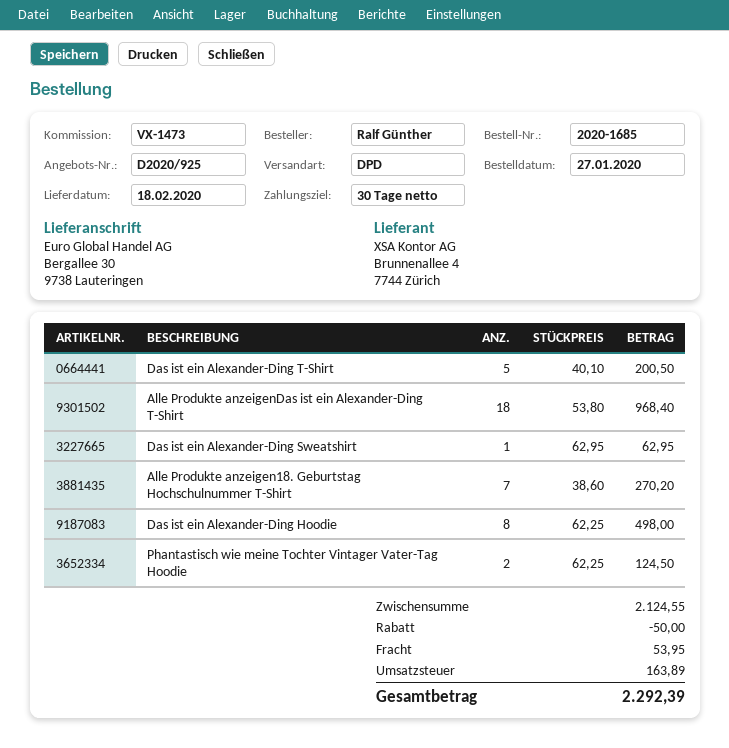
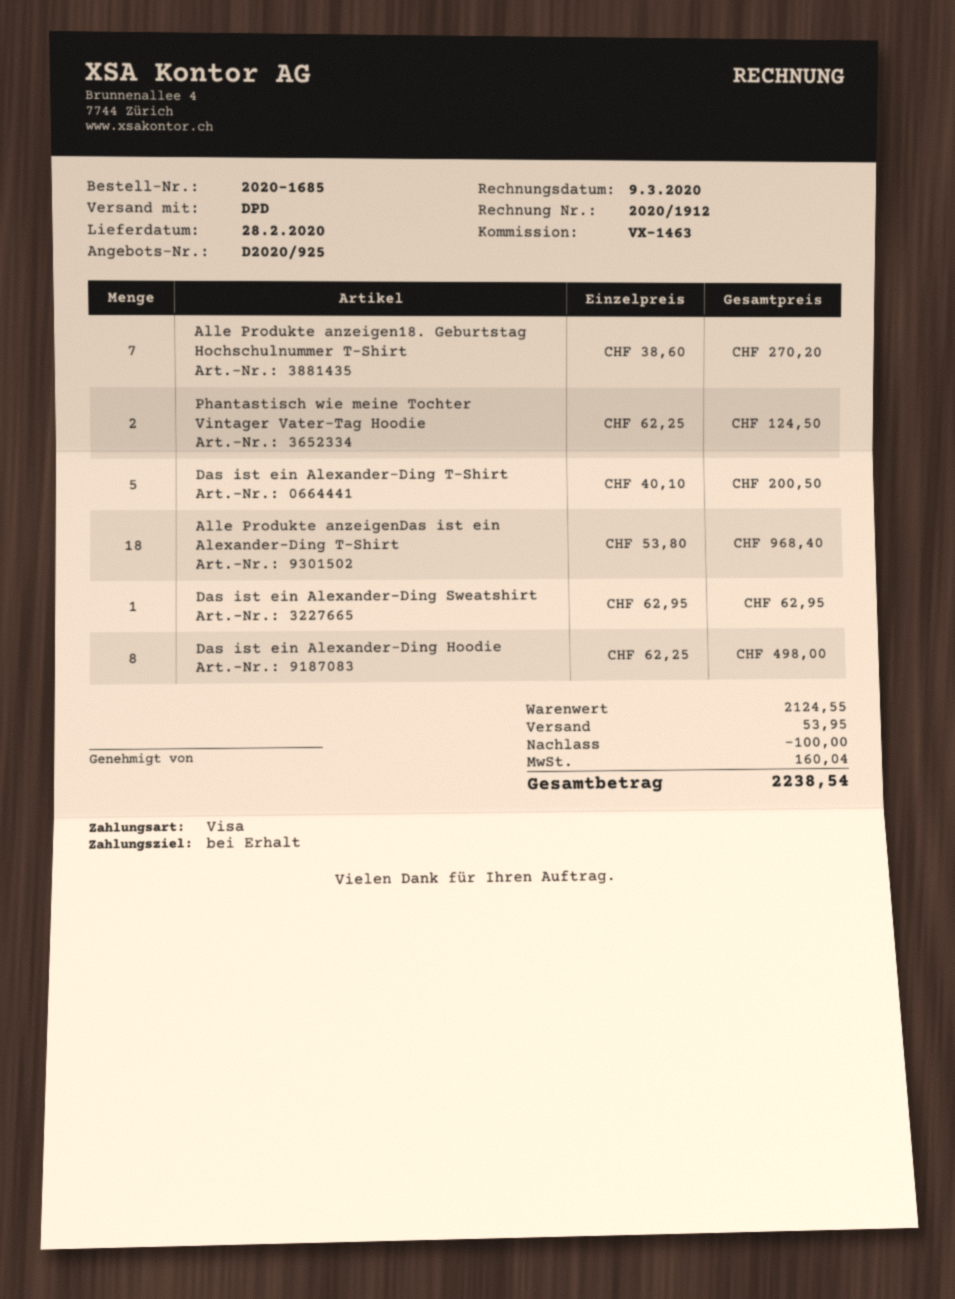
delivery date: 2020-02-18 -> 2020-02-28
payment terms: 30 days -> on receipt
reference: VX-1473 -> VX-1463
discount: 50.00 -> 100.00
tax: 163.89 -> 160.04
total: 2292.39 -> 2238.54

